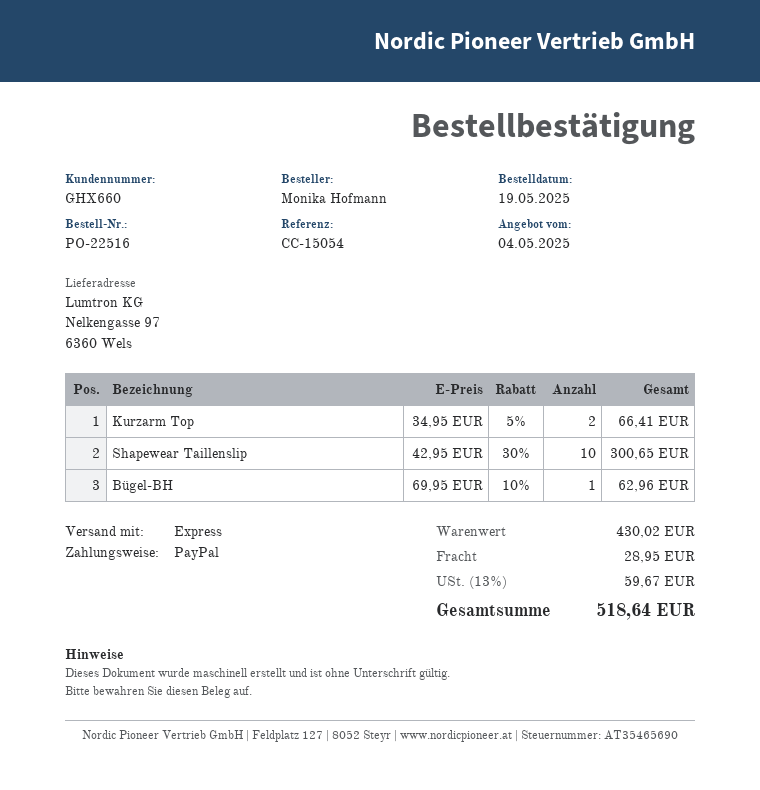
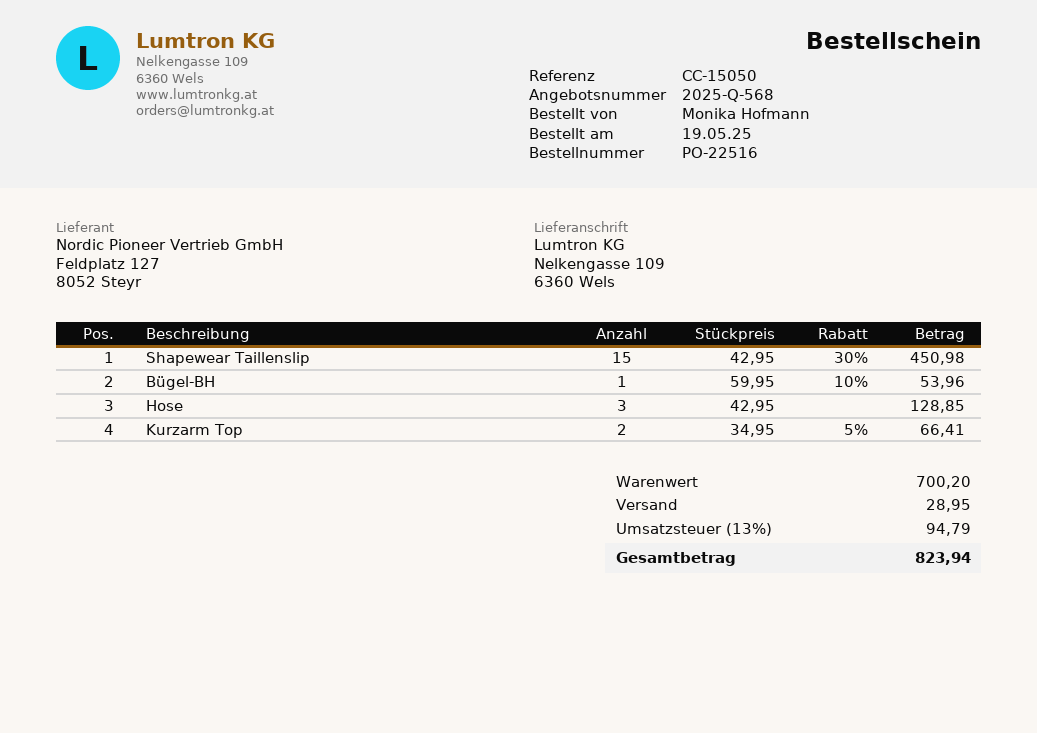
reference: CC-15054 -> CC-15050
ship to: Nelkengasse 97, 6360 Wels -> Nelkengasse 109, 6360 Wels
Shapewear Taillenslip: 10 x 42.95 - 30% = 300.65 -> 15 x 42.95 - 30% = 450.98
Bügel-BH: 1 x 69.95 - 10% = 62.96 -> 1 x 59.95 - 10% = 53.96
Hose: none -> 3 x 42.95 = 128.85
subtotal: 430.02 -> 700.20
tax: 13% = 59.67 -> 13% = 94.79
total: 518.64 -> 823.94

